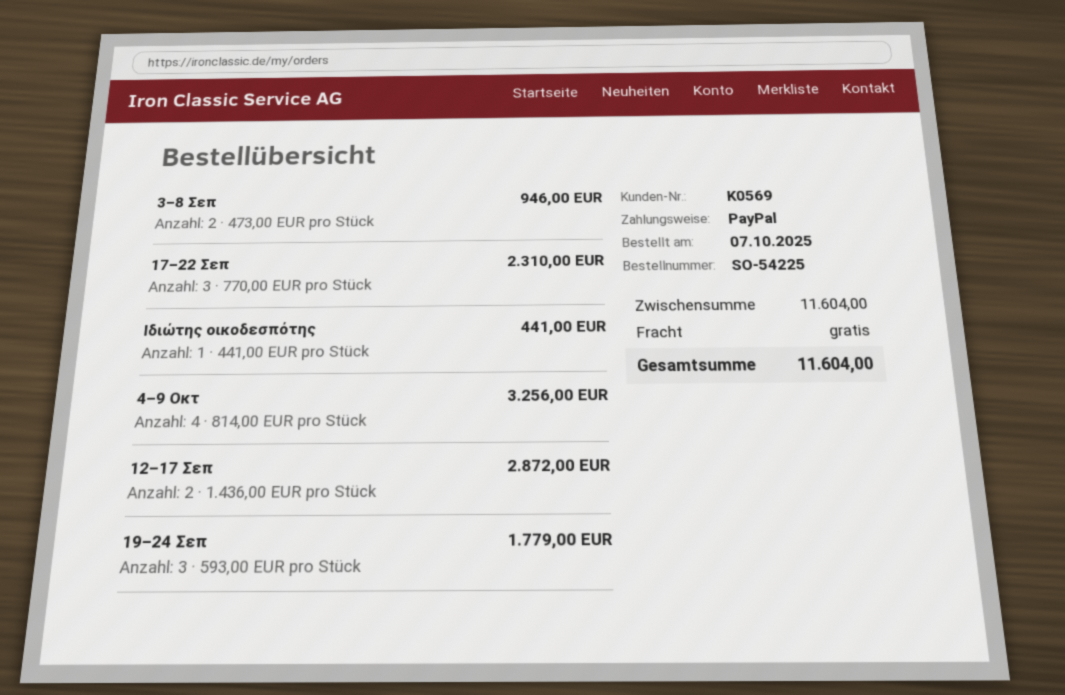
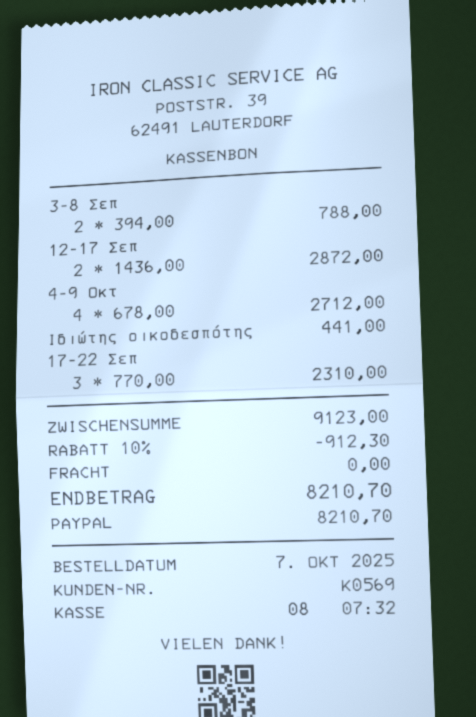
3–8 Σεπ: 2 x 473.00 = 946.00 -> 2 x 394.00 = 788.00
4–9 Οκτ: 4 x 814.00 = 3256.00 -> 4 x 678.00 = 2712.00
19–24 Σεπ: 3 x 593.00 = 1779.00 -> none
subtotal: 11604.00 -> 9123.00
discount: none -> 10% = 912.30
total: 11604.00 -> 8210.70

